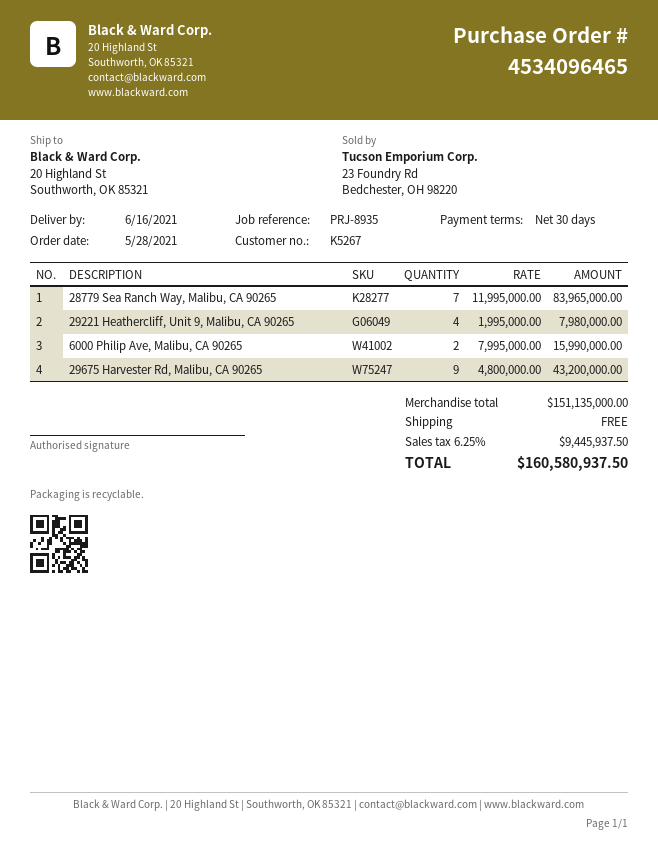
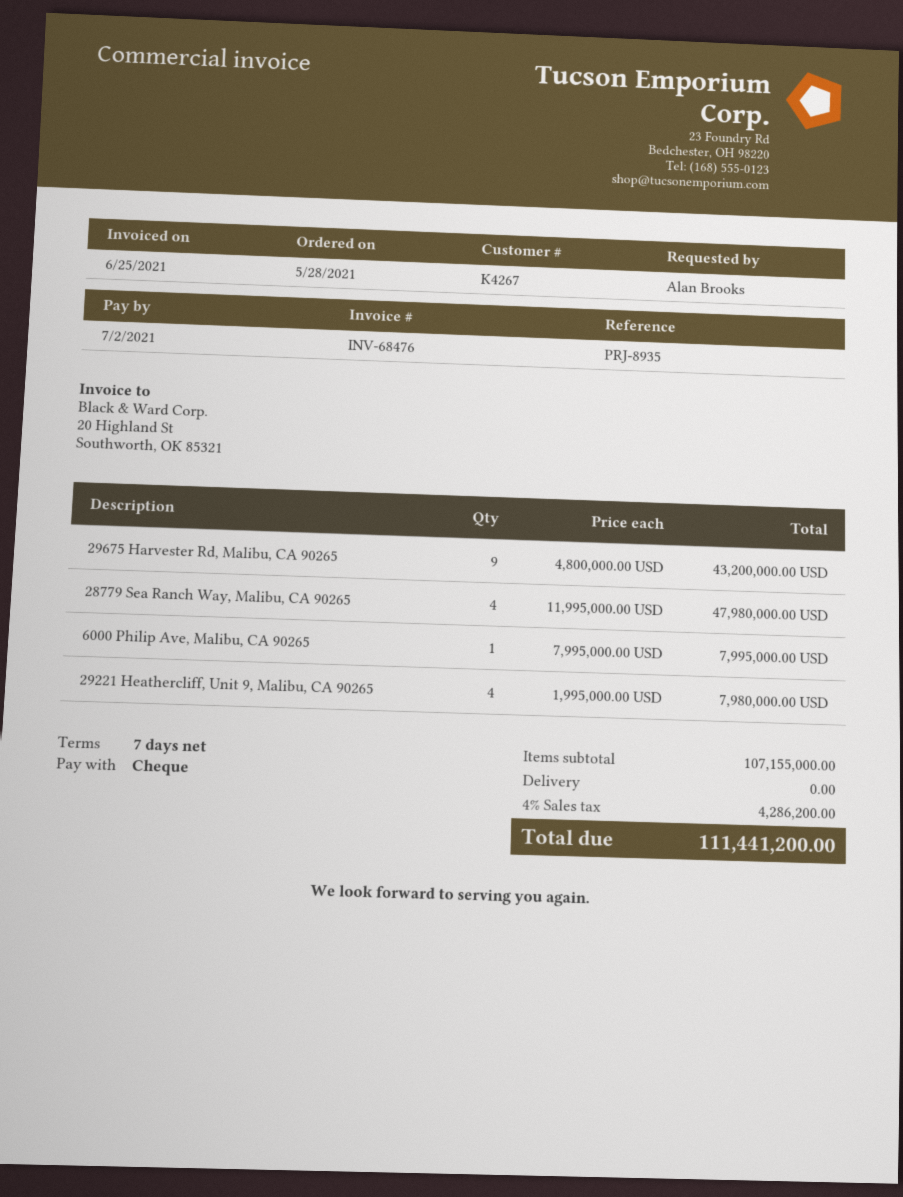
payment terms: 30 days -> 7 days
customer number: K5267 -> K4267
28779 Sea Ranch Way, Malibu, CA 90265: 7 x 11995000.00 = 83965000.00 -> 4 x 11995000.00 = 47980000.00
6000 Philip Ave, Malibu, CA 90265: 2 x 7995000.00 = 15990000.00 -> 1 x 7995000.00 = 7995000.00
subtotal: 151135000.00 -> 107155000.00
tax: 6.25% = 9445937.50 -> 4% = 4286200.00
total: 160580937.50 -> 111441200.00

